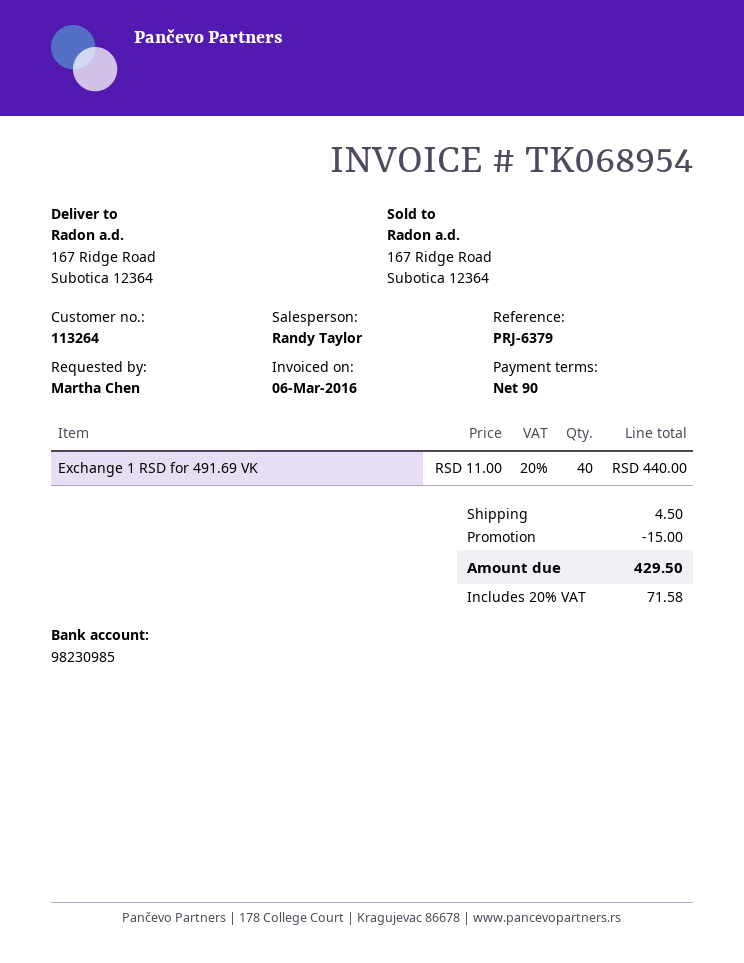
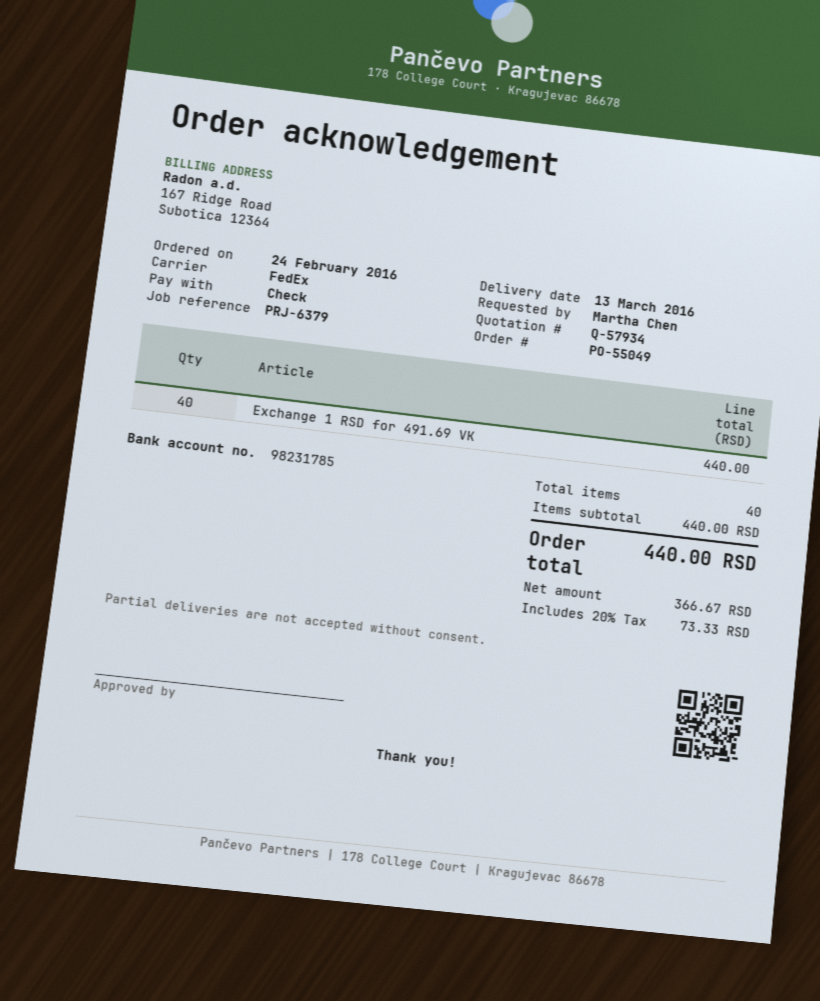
bank account: 98230985 -> 98231785
discount: 15.00 -> none
shipping: 4.50 -> none
tax: 20% = 71.58 -> 20% = 73.33
total: 429.50 -> 440.00

